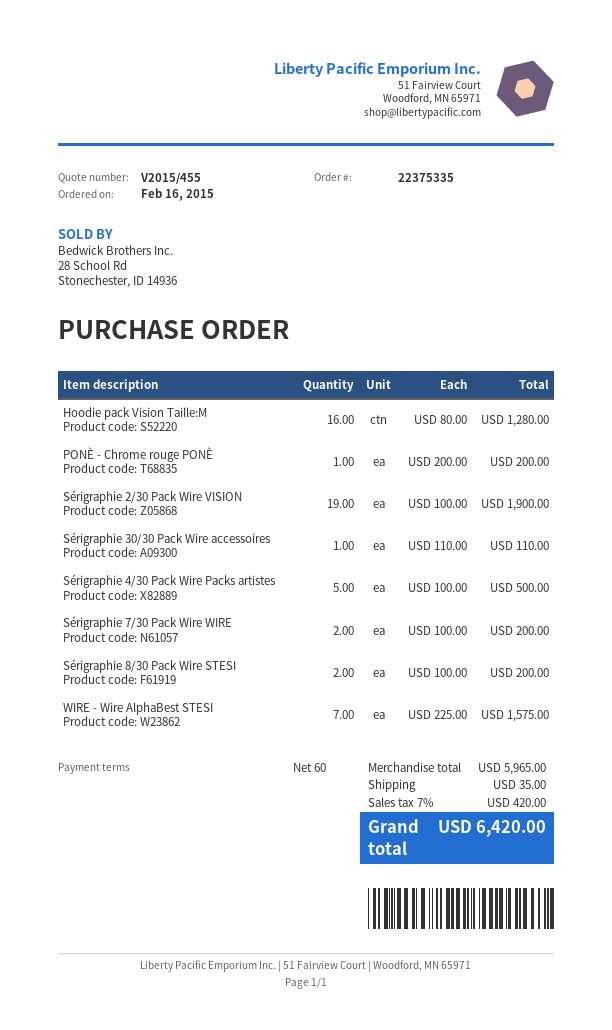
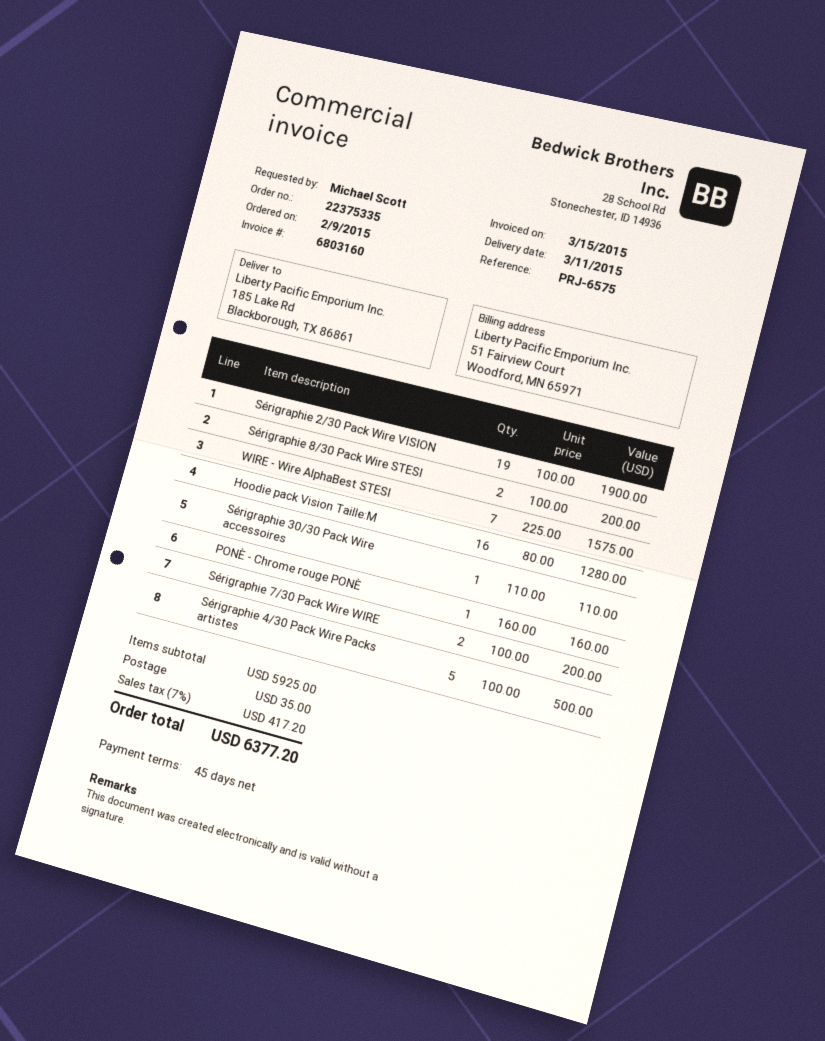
order date: 2015-02-16 -> 2015-02-09
payment terms: 60 days -> 45 days
PONÈ - Chrome rouge PONÈ: 1 x 200.00 = 200.00 -> 1 x 160.00 = 160.00
subtotal: 5965.00 -> 5925.00
tax: 7% = 420.00 -> 7% = 417.20
total: 6420.00 -> 6377.20

